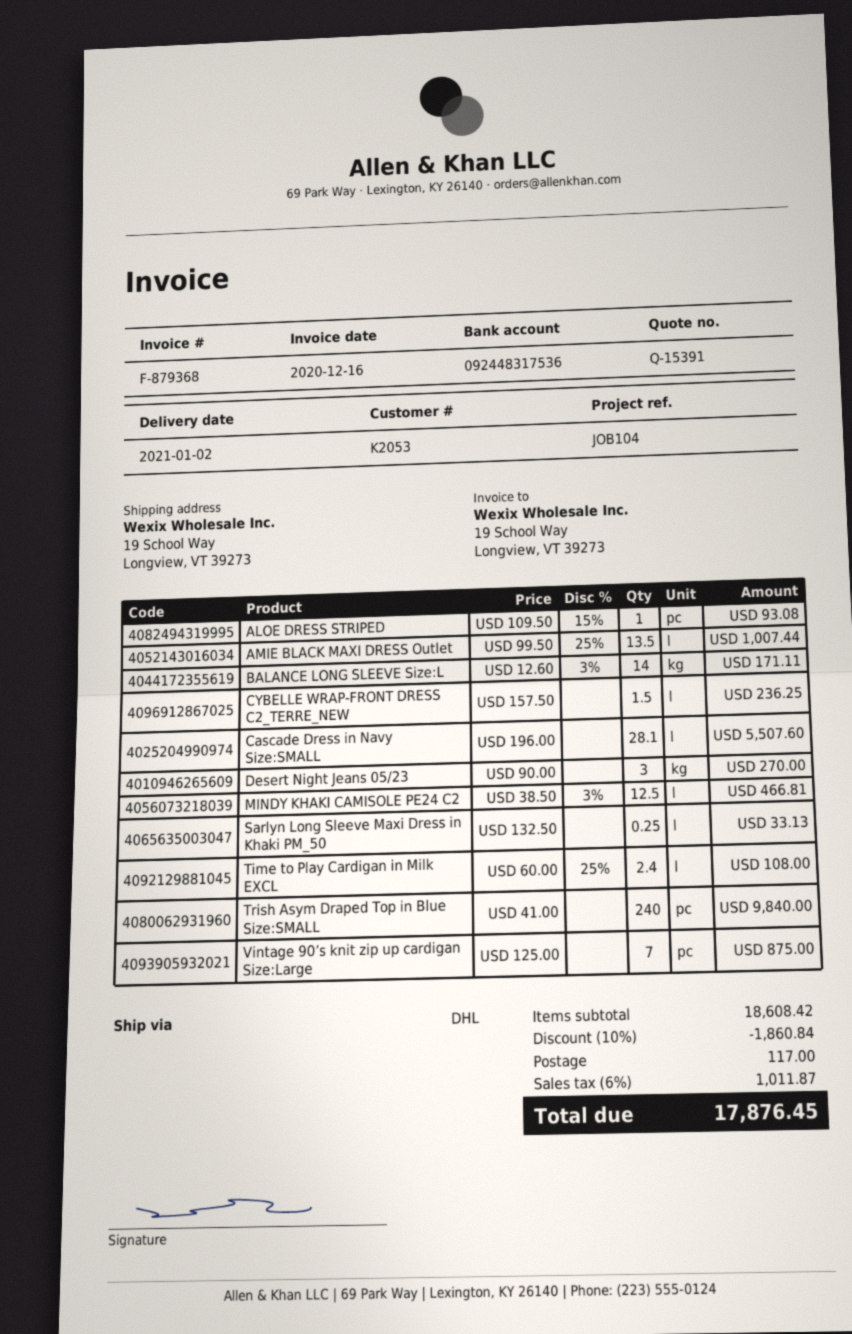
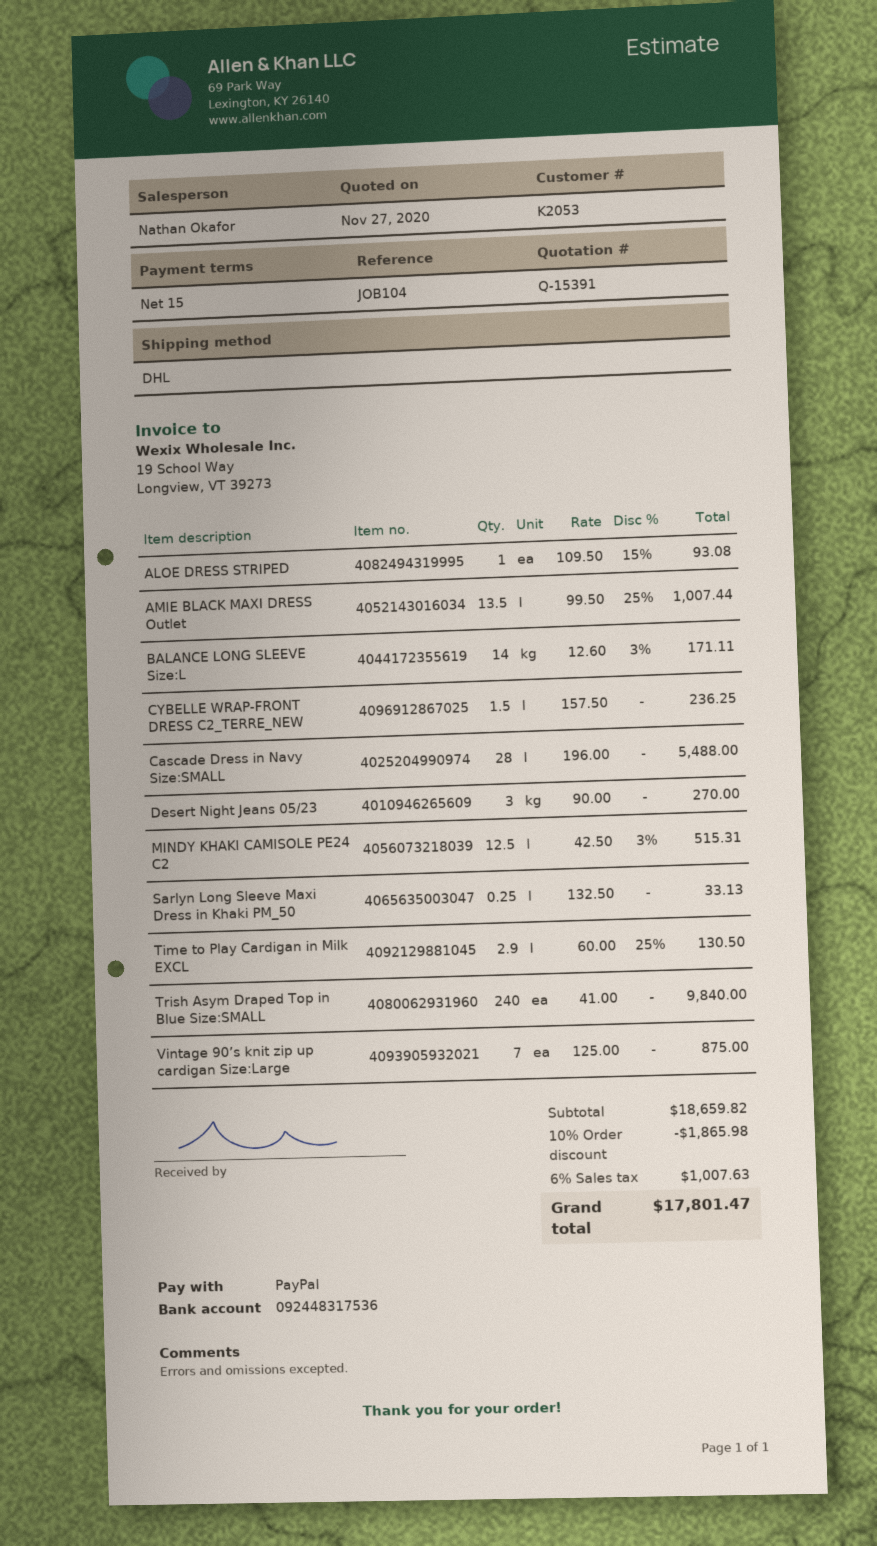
Cascade Dress in Navy Size:SMALL: 28.1 x 196.00 = 5507.60 -> 28 x 196.00 = 5488.00
MINDY KHAKI CAMISOLE PE24 C2: 12.5 x 38.50 - 3% = 466.81 -> 12.5 x 42.50 - 3% = 515.31
Time to Play Cardigan in Milk EXCL: 2.4 x 60.00 - 25% = 108.00 -> 2.9 x 60.00 - 25% = 130.50
subtotal: 18608.42 -> 18659.82
discount: 10% = 1860.84 -> 10% = 1865.98
shipping: 117.00 -> none
tax: 6% = 1011.87 -> 6% = 1007.63
total: 17876.45 -> 17801.47

